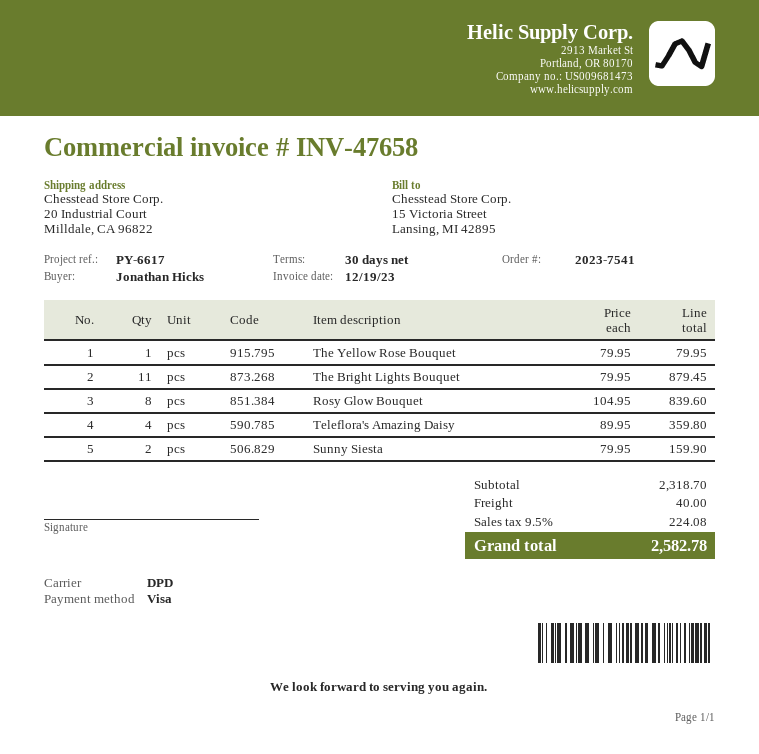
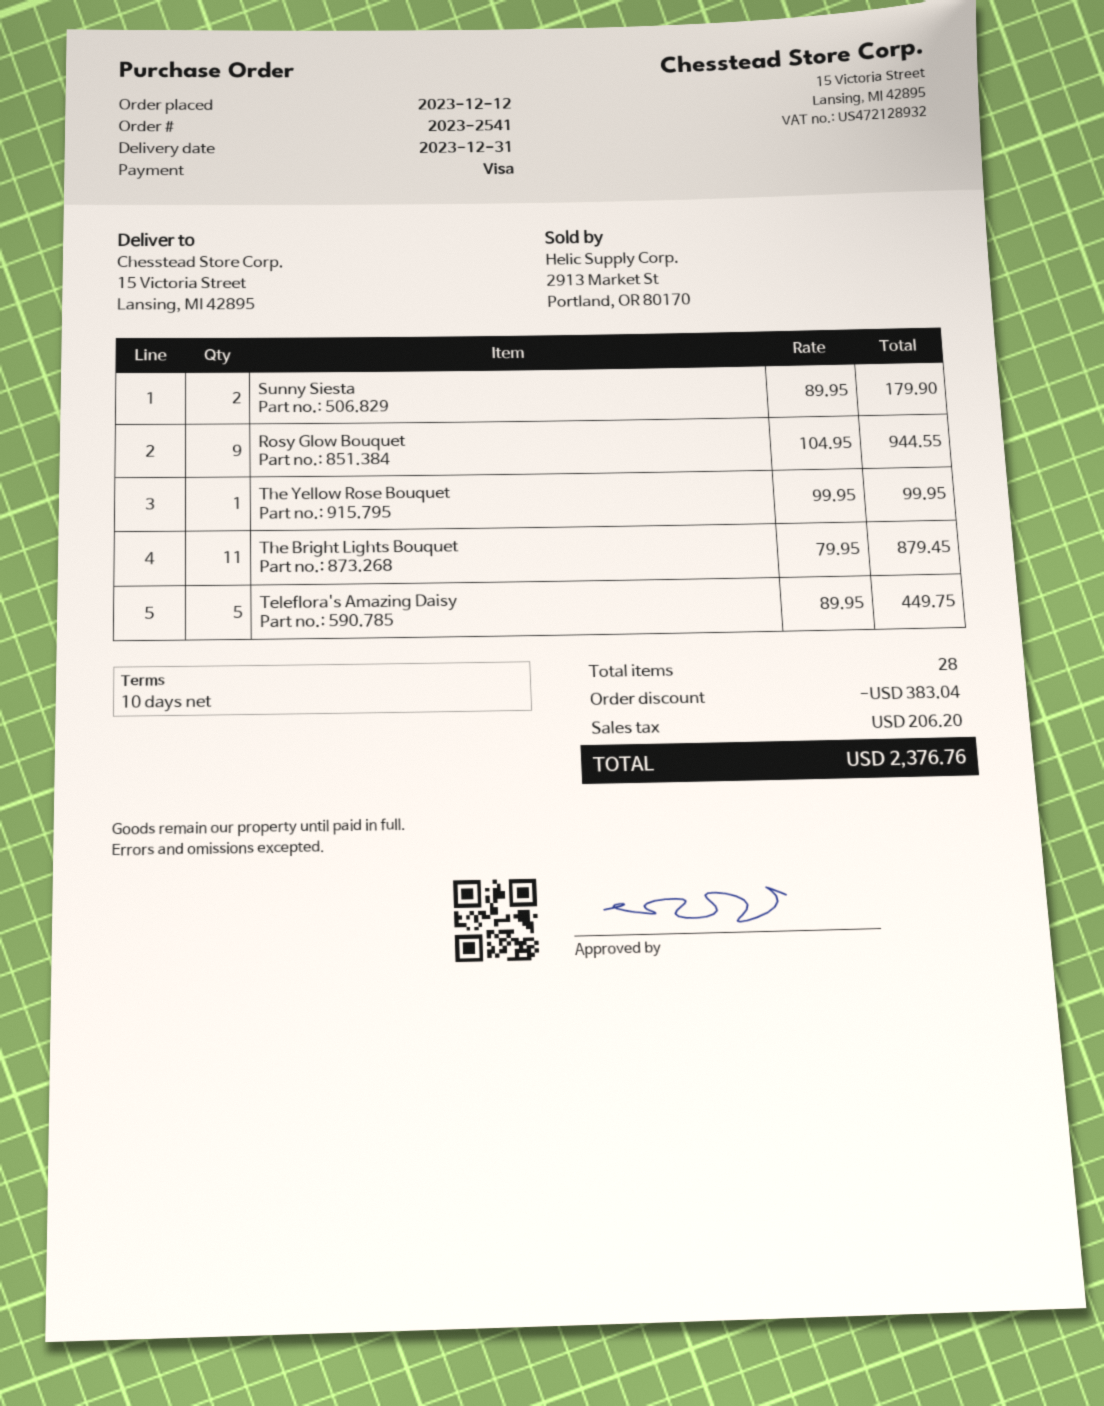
order number: 2023-7541 -> 2023-2541
payment terms: 30 days -> 10 days
ship to: 20 Industrial Court, Milldale, CA 96822 -> 15 Victoria Street, Lansing, MI 42895
The Yellow Rose Bouquet: 1 x 79.95 = 79.95 -> 1 x 99.95 = 99.95
Rosy Glow Bouquet: 8 x 104.95 = 839.60 -> 9 x 104.95 = 944.55
Teleflora's Amazing Daisy: 4 x 89.95 = 359.80 -> 5 x 89.95 = 449.75
Sunny Siesta: 2 x 79.95 = 159.90 -> 2 x 89.95 = 179.90
discount: none -> 383.04
shipping: 40.00 -> none
tax: 224.08 -> 206.20
total: 2582.78 -> 2376.76

